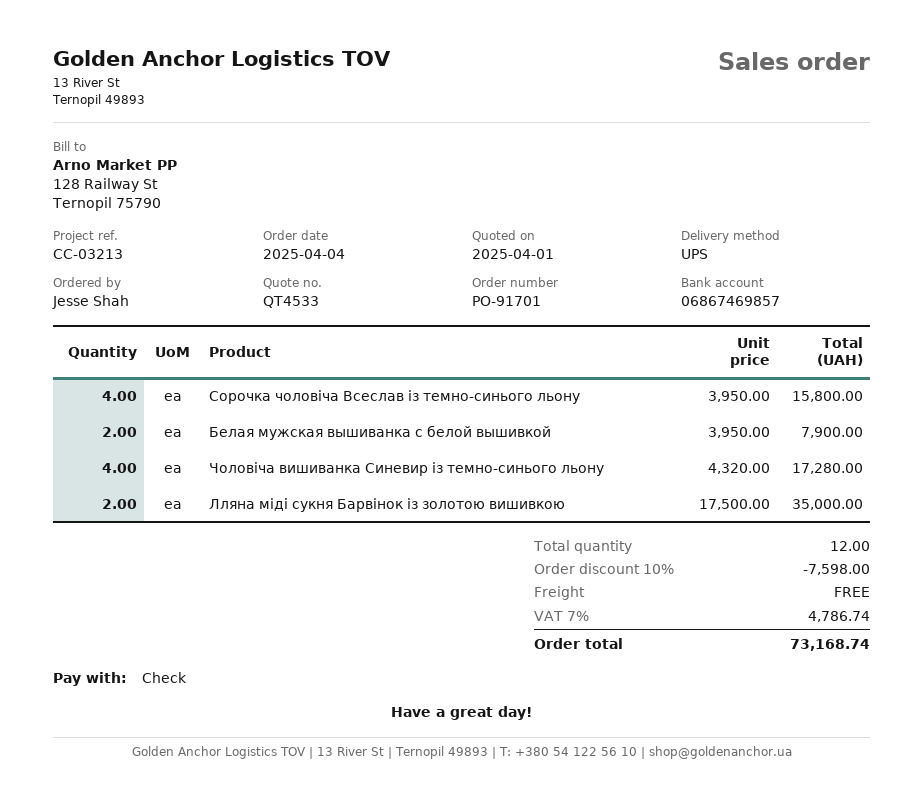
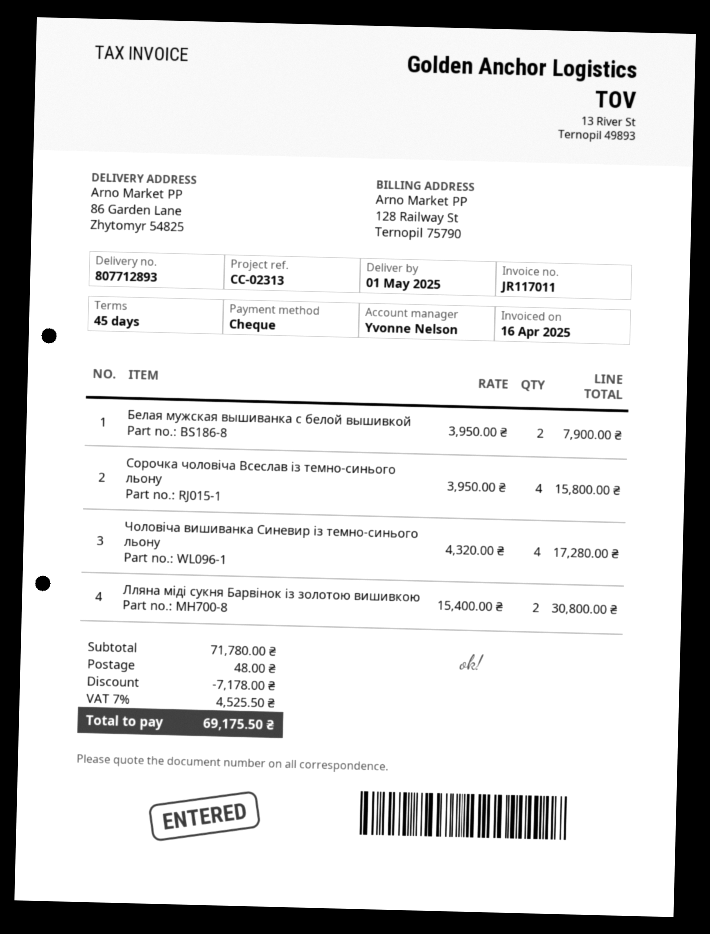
reference: CC-03213 -> CC-02313
Лляна міді сукня Барвінок із золотою вишивкою: 2 x 17500.00 = 35000.00 -> 2 x 15400.00 = 30800.00
discount: 7598.00 -> 7178.00
shipping: 0.00 -> 48.00
tax: 7% = 4786.74 -> 7% = 4525.50
total: 73168.74 -> 69175.50

